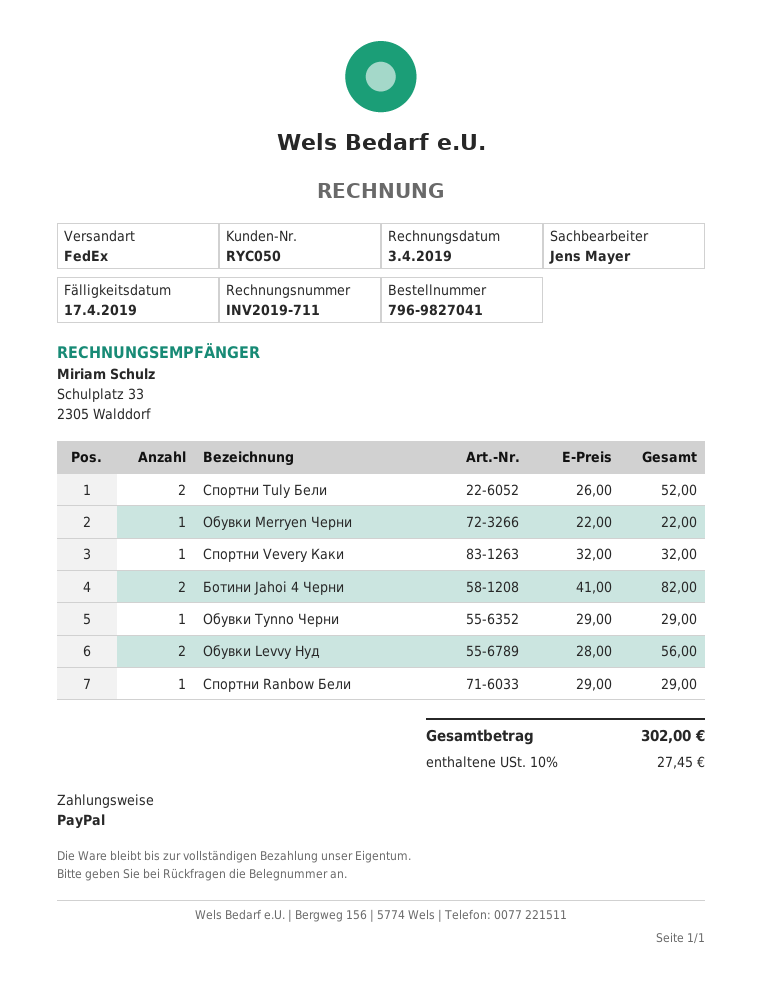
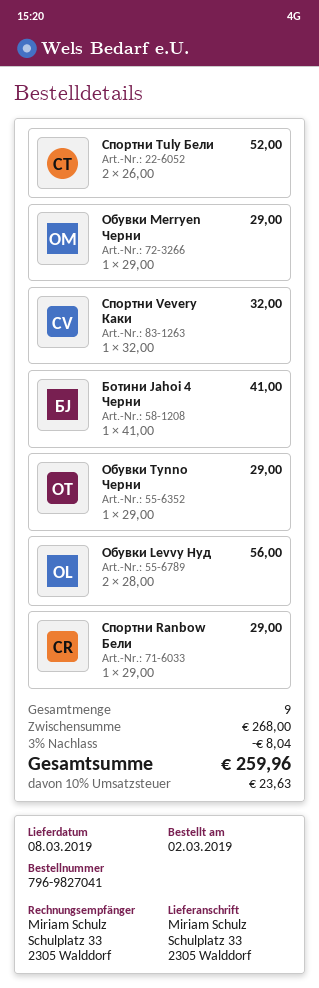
Обувки Merryen Черни: 1 x 22.00 = 22.00 -> 1 x 29.00 = 29.00
Ботини Jahoi 4 Черни: 2 x 41.00 = 82.00 -> 1 x 41.00 = 41.00
discount: none -> 3% = 8.04
tax: 10% = 27.45 -> 10% = 23.63
total: 302.00 -> 259.96

